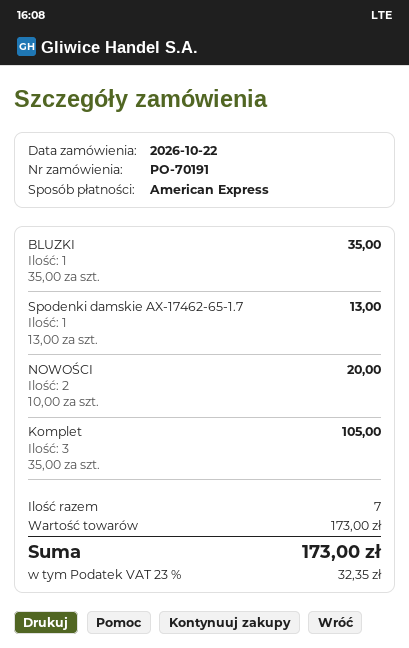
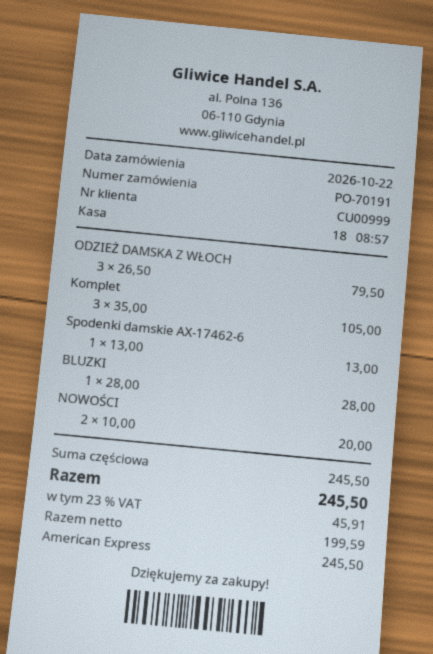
BLUZKI: 1 x 35.00 = 35.00 -> 1 x 28.00 = 28.00
ODZIEŻ DAMSKA Z WŁOCH: none -> 3 x 26.50 = 79.50
subtotal: 173.00 -> 245.50
tax: 23% = 32.35 -> 23% = 45.91
total: 173.00 -> 245.50

